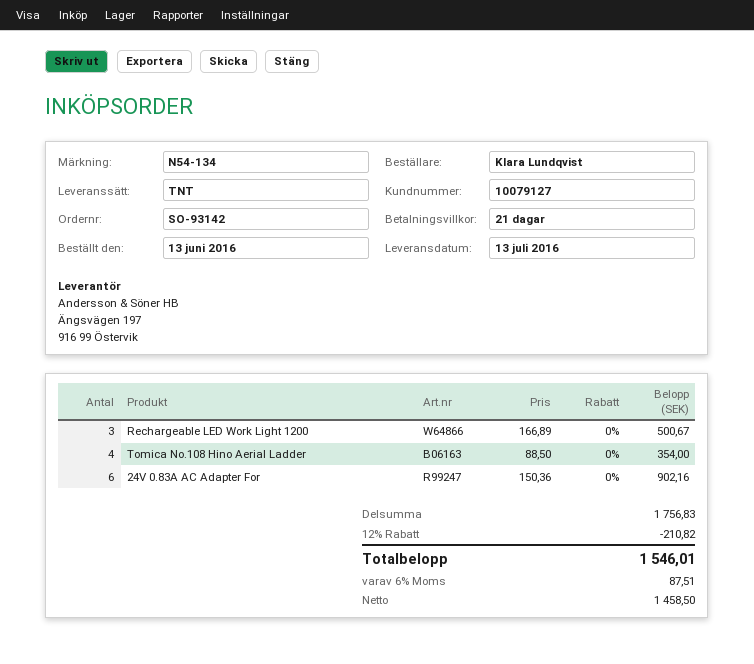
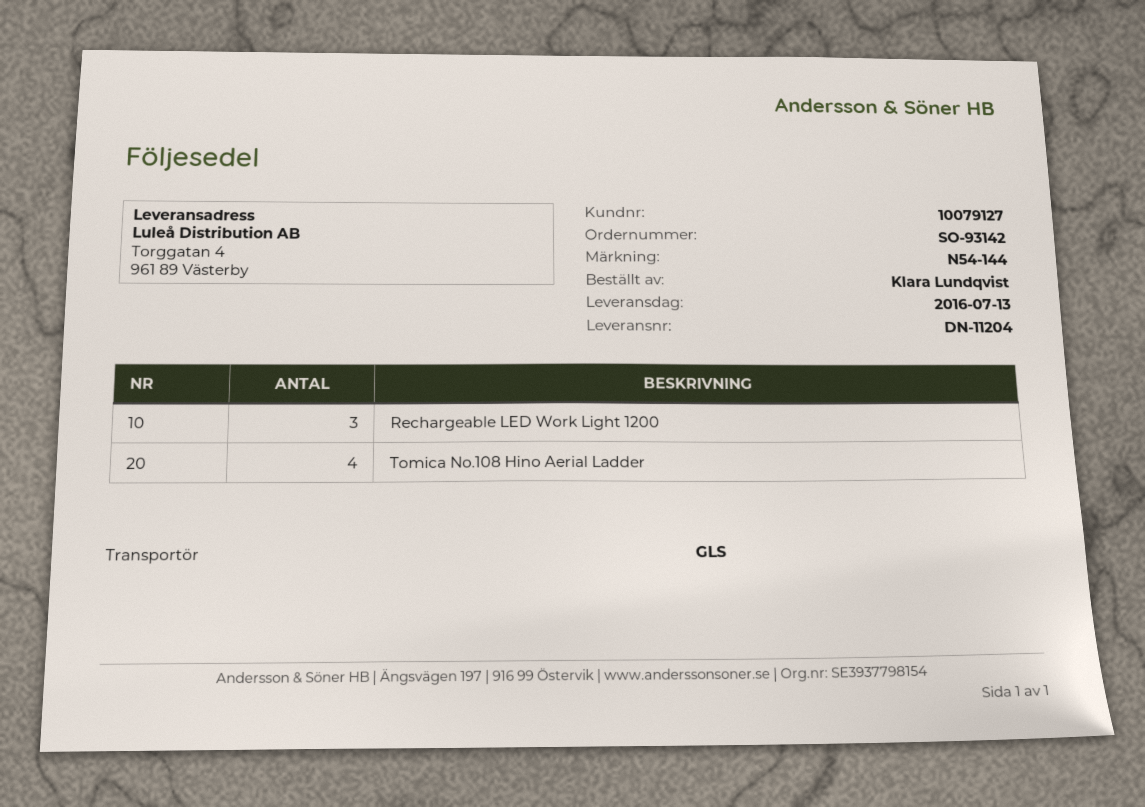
reference: N54-134 -> N54-144
shipping method: TNT -> GLS
24V 0.83A AC Adapter For: 6 -> none

